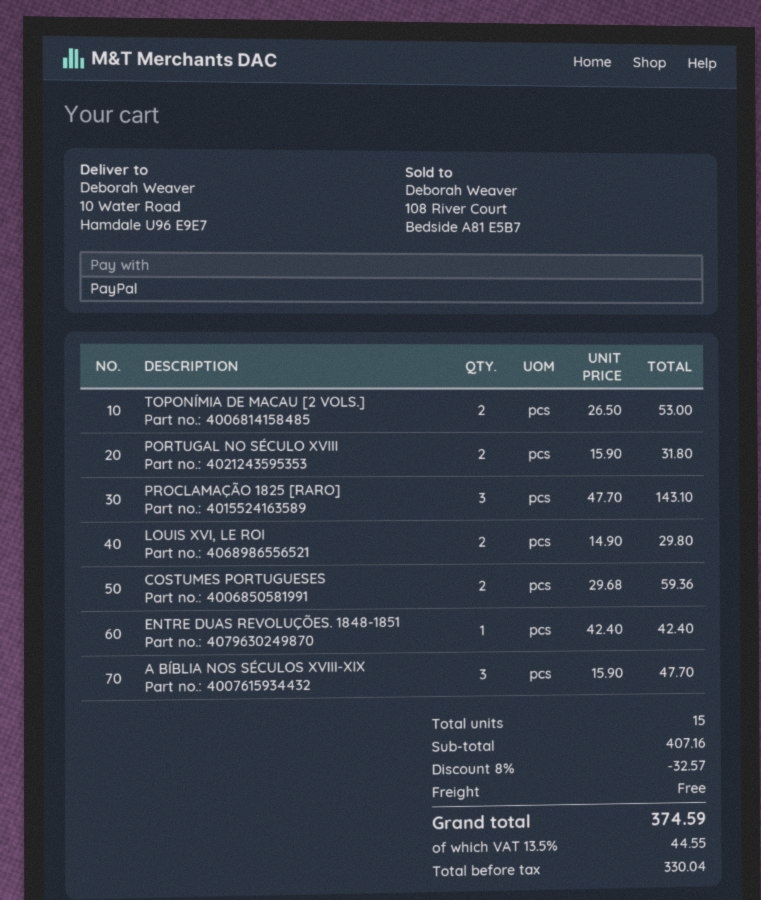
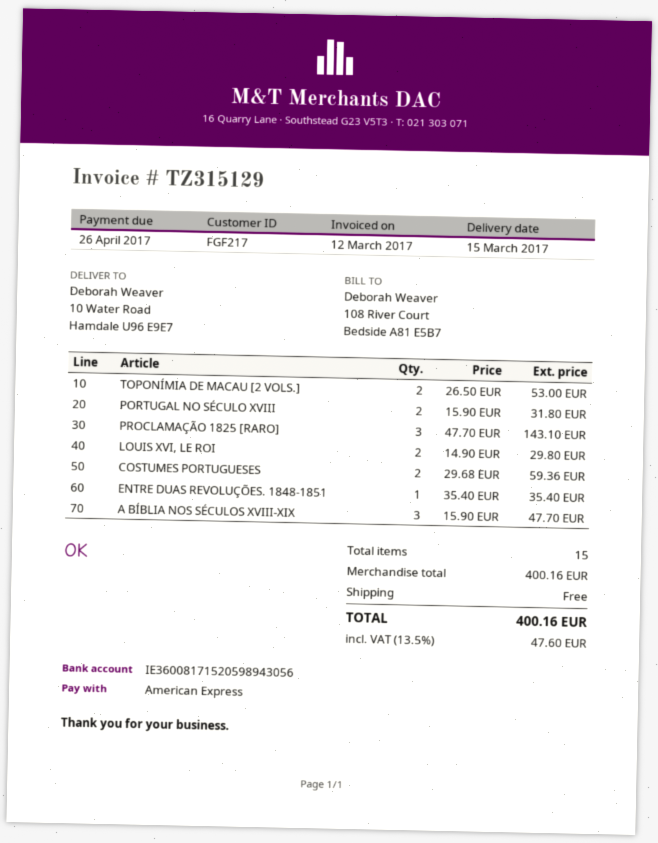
payment method: PayPal -> American Express
ENTRE DUAS REVOLUÇÕES. 1848-1851: 1 x 42.40 = 42.40 -> 1 x 35.40 = 35.40
subtotal: 407.16 -> 400.16
discount: 8% = 32.57 -> none
tax: 13.5% = 44.55 -> 13.5% = 47.60
total: 374.59 -> 400.16

